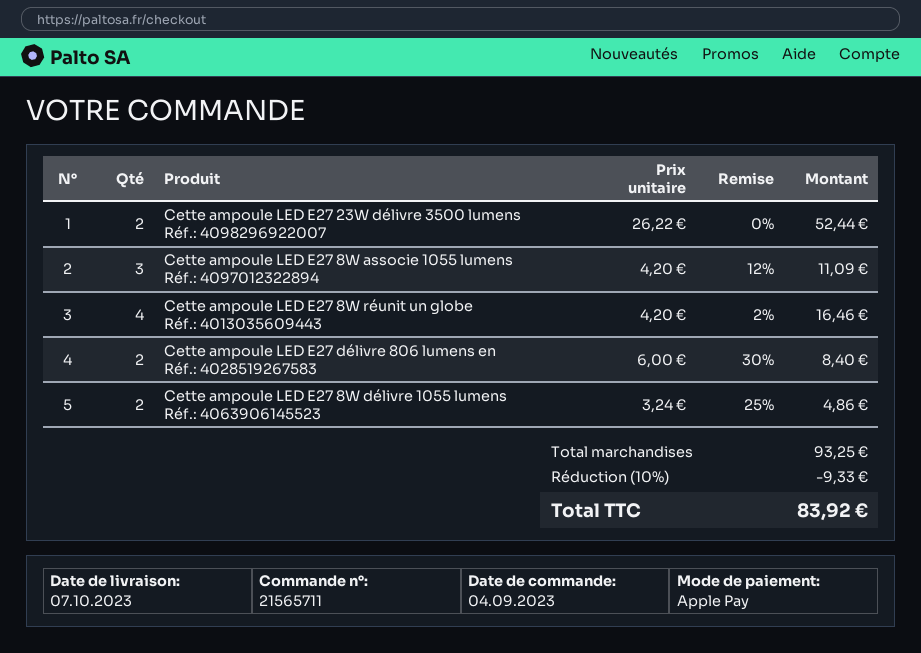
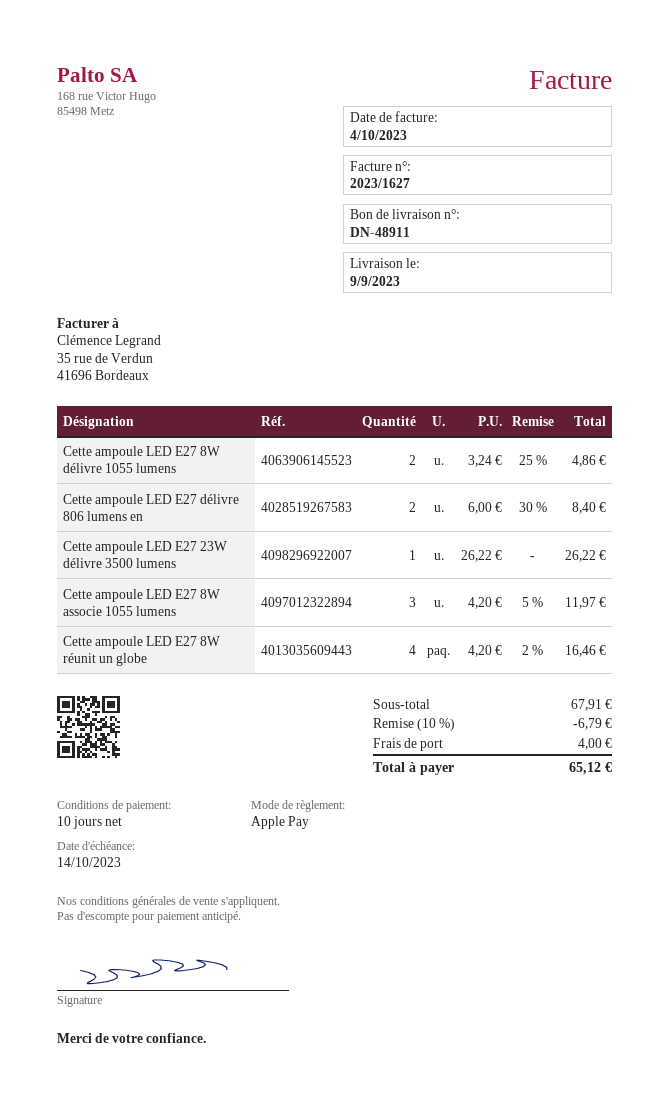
delivery date: 2023-10-07 -> 2023-09-09
Cette ampoule LED E27 23W délivre 3500 lumens: 2 x 26.22 = 52.44 -> 1 x 26.22 = 26.22
Cette ampoule LED E27 8W associe 1055 lumens: 3 x 4.20 - 12% = 11.09 -> 3 x 4.20 - 5% = 11.97
subtotal: 93.25 -> 67.91
discount: 10% = 9.33 -> 10% = 6.79
shipping: none -> 4.00
total: 83.92 -> 65.12

